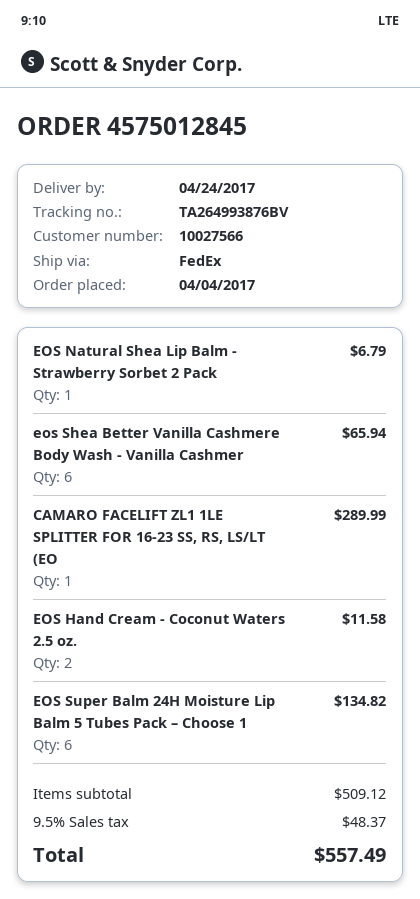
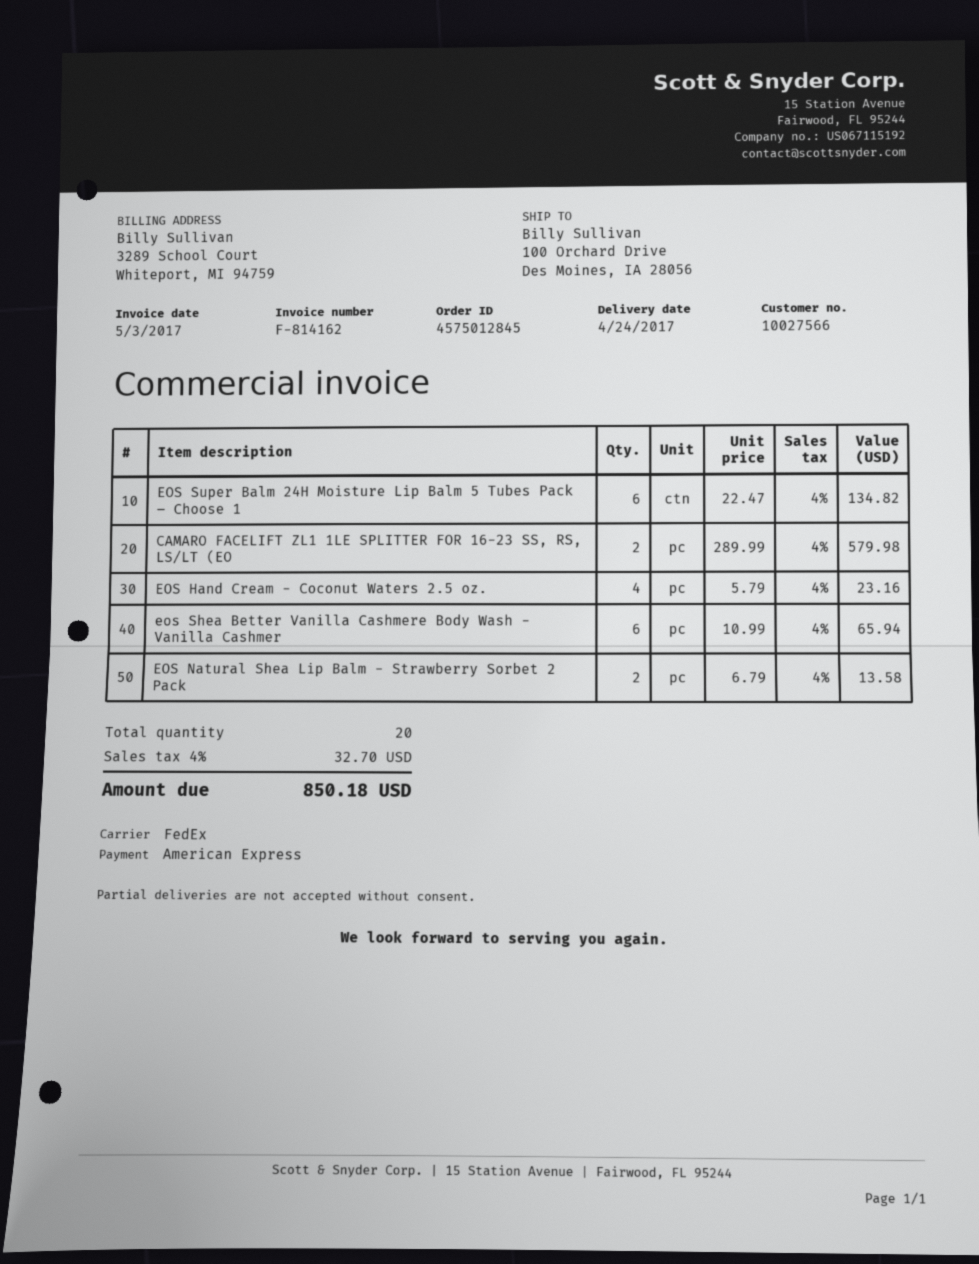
EOS Natural Shea Lip Balm - Strawberry Sorbet 2 Pack: 1 for 6.79 -> 2 for 13.58
CAMARO FACELIFT ZL1 1LE SPLITTER FOR 16-23 SS, RS, LS/LT (EO: 1 for 289.99 -> 2 for 579.98
EOS Hand Cream - Coconut Waters 2.5 oz.: 2 for 11.58 -> 4 for 23.16
tax: 9.5% = 48.37 -> 4% = 32.70
total: 557.49 -> 850.18

